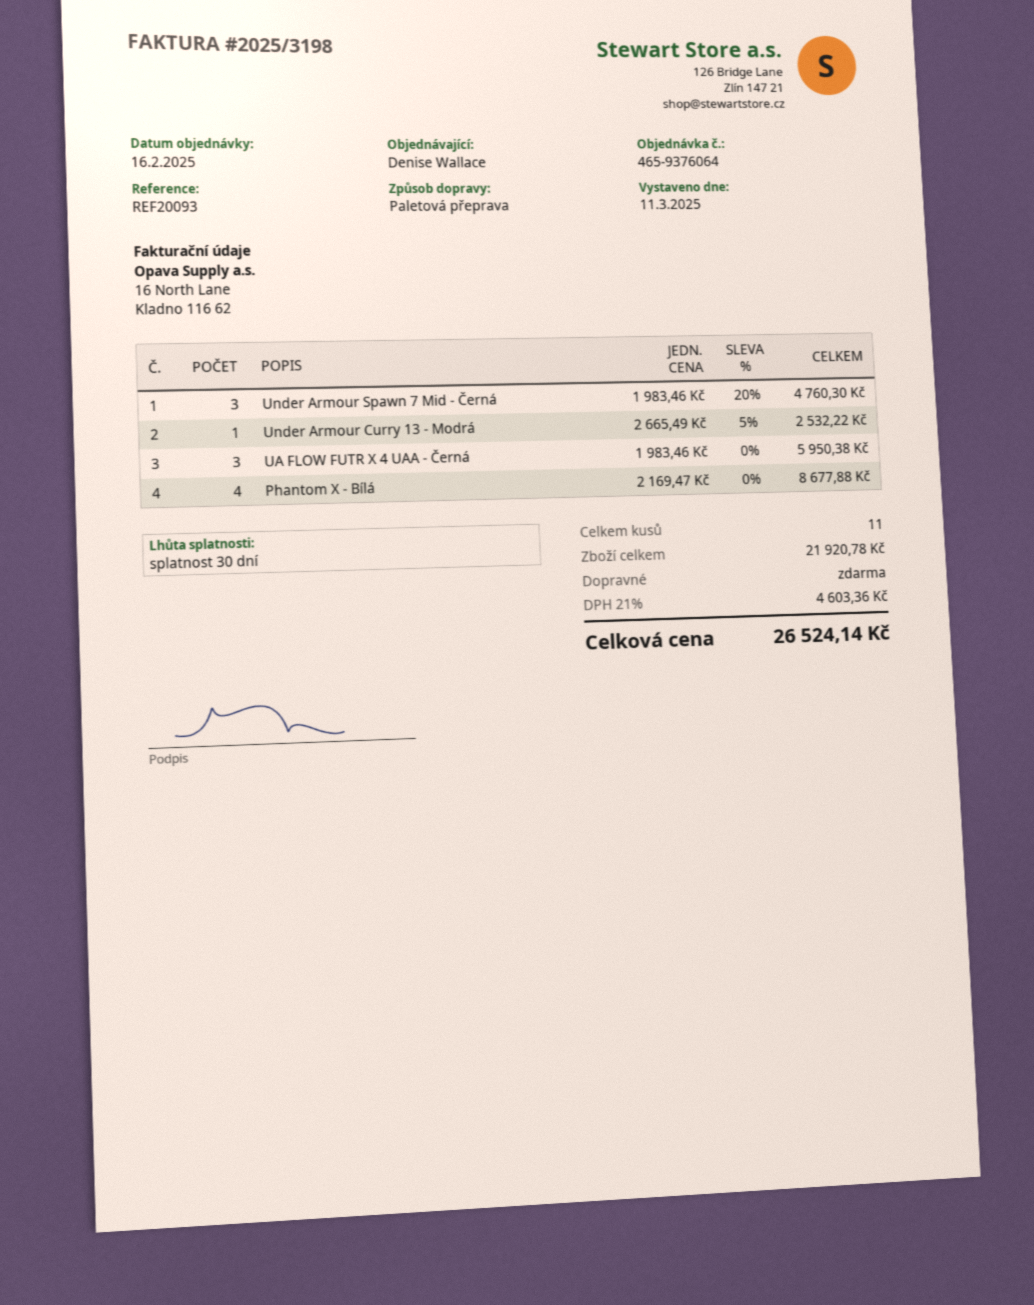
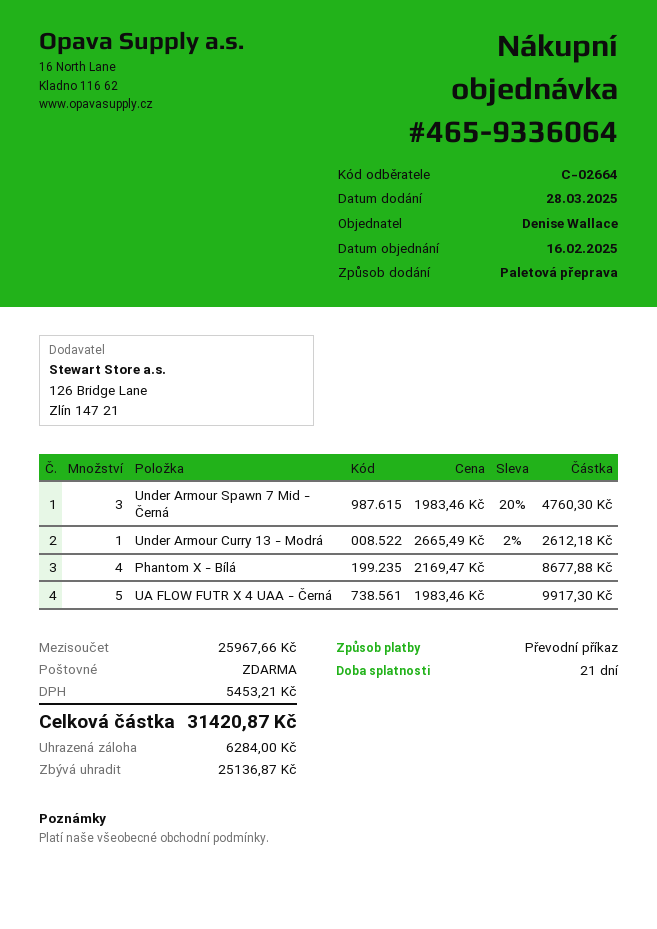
order number: 465-9376064 -> 465-9336064
payment terms: 30 days -> 21 days
Under Armour Curry 13 - Modrá: 1 x 2665.49 - 5% = 2532.22 -> 1 x 2665.49 - 2% = 2612.18
UA FLOW FUTR X 4 UAA - Černá: 3 x 1983.46 = 5950.38 -> 5 x 1983.46 = 9917.30
subtotal: 21920.78 -> 25967.66
tax: 4603.36 -> 5453.21
total: 26524.14 -> 31420.87

